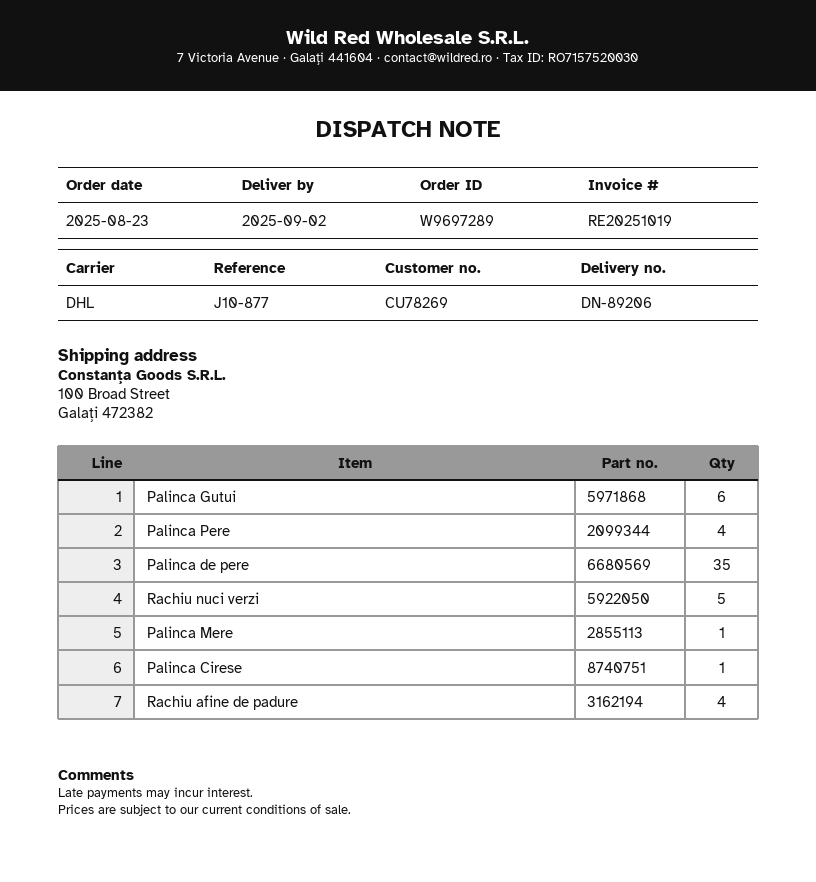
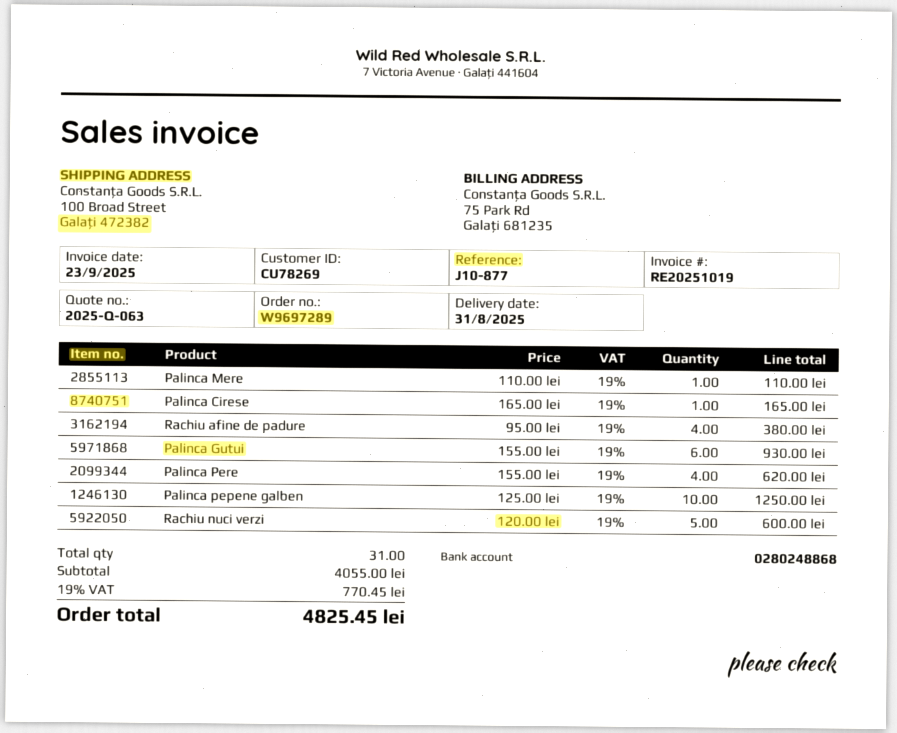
delivery date: 2025-09-02 -> 2025-08-31
Palinca de pere: 35 -> none
Palinca pepene galben: none -> 10

